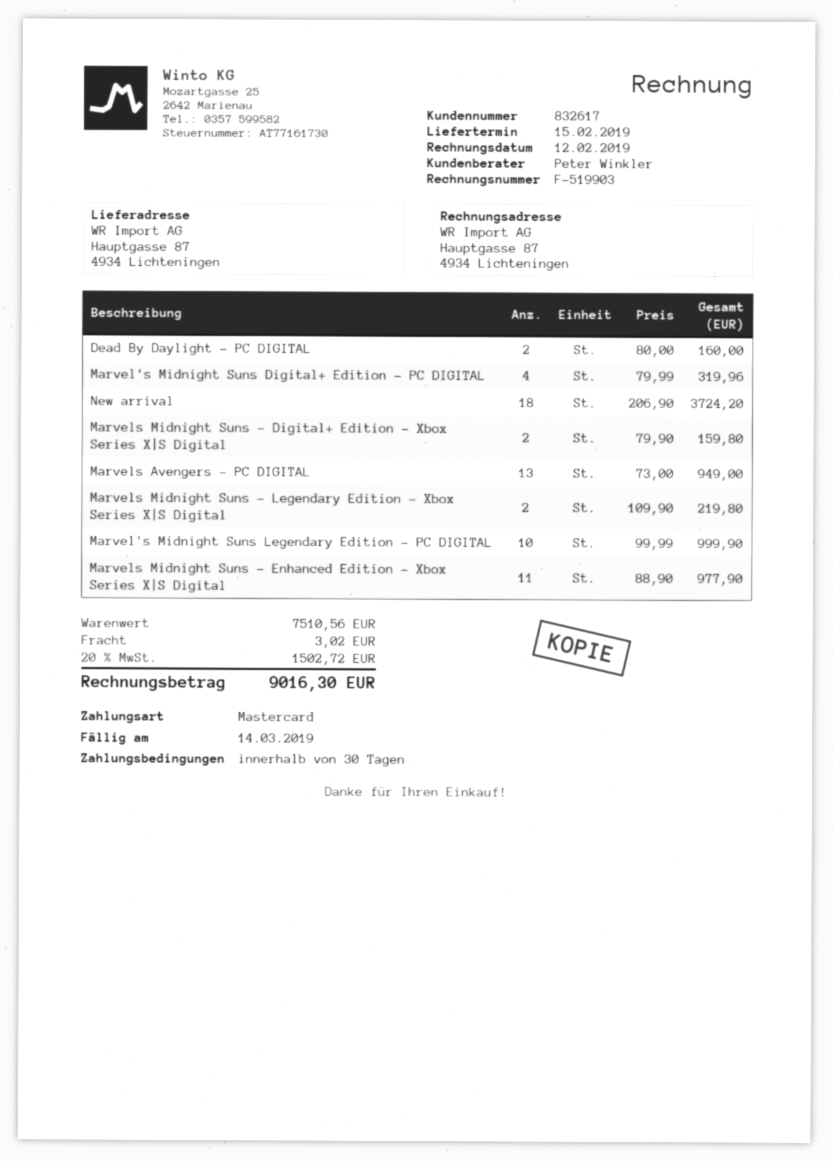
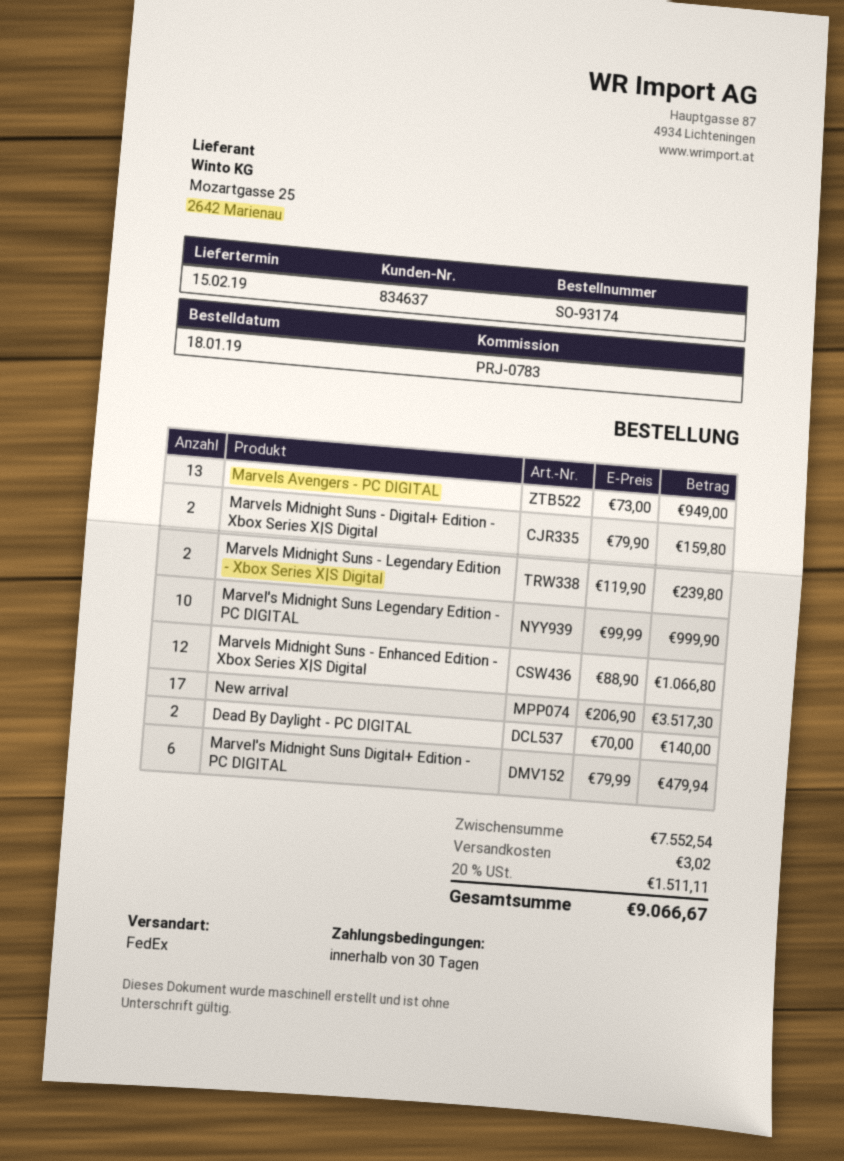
customer number: 832617 -> 834637
Dead By Daylight - PC DIGITAL: 2 x 80.00 = 160.00 -> 2 x 70.00 = 140.00
Marvel's Midnight Suns Digital+ Edition - PC DIGITAL: 4 x 79.99 = 319.96 -> 6 x 79.99 = 479.94
New arrival: 18 x 206.90 = 3724.20 -> 17 x 206.90 = 3517.30
Marvels Midnight Suns - Legendary Edition - Xbox Series X|S Digital: 2 x 109.90 = 219.80 -> 2 x 119.90 = 239.80
Marvels Midnight Suns - Enhanced Edition - Xbox Series X|S Digital: 11 x 88.90 = 977.90 -> 12 x 88.90 = 1066.80
subtotal: 7510.56 -> 7552.54
tax: 20% = 1502.72 -> 20% = 1511.11
total: 9016.30 -> 9066.67

